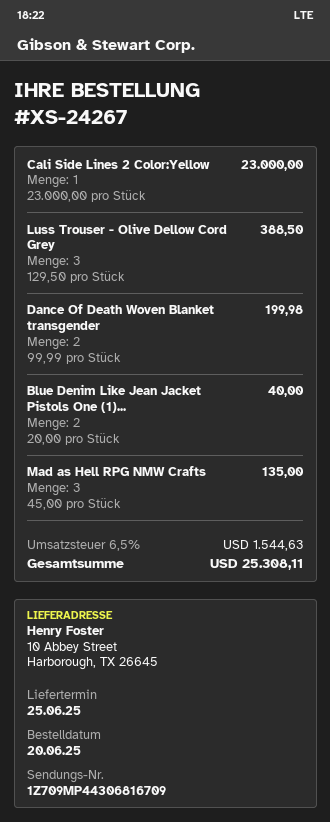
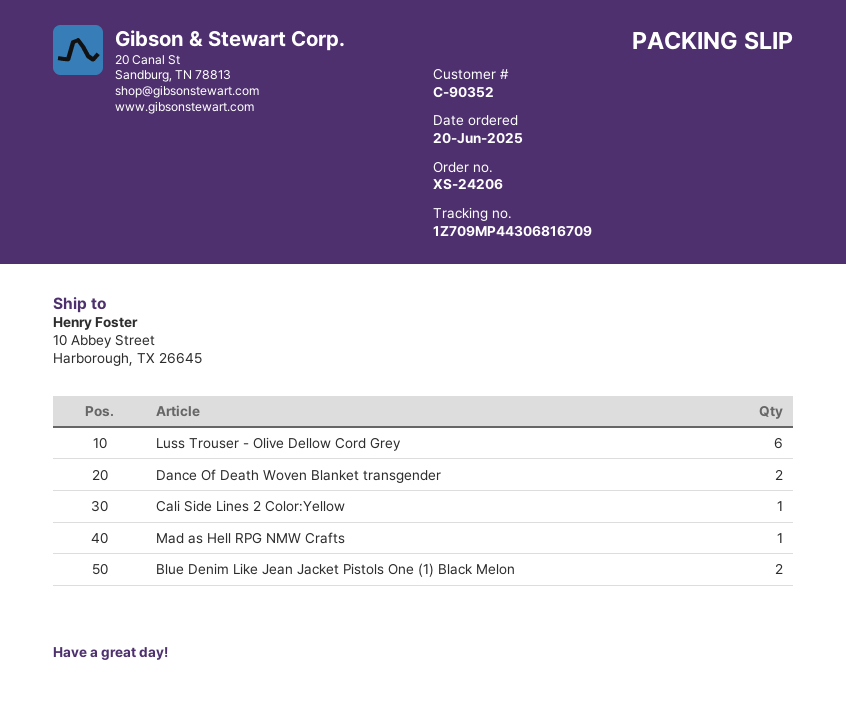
order number: XS-24267 -> XS-24206
Luss Trouser - Olive Dellow Cord Grey: 3 -> 6
Mad as Hell RPG NMW Crafts: 3 -> 1

